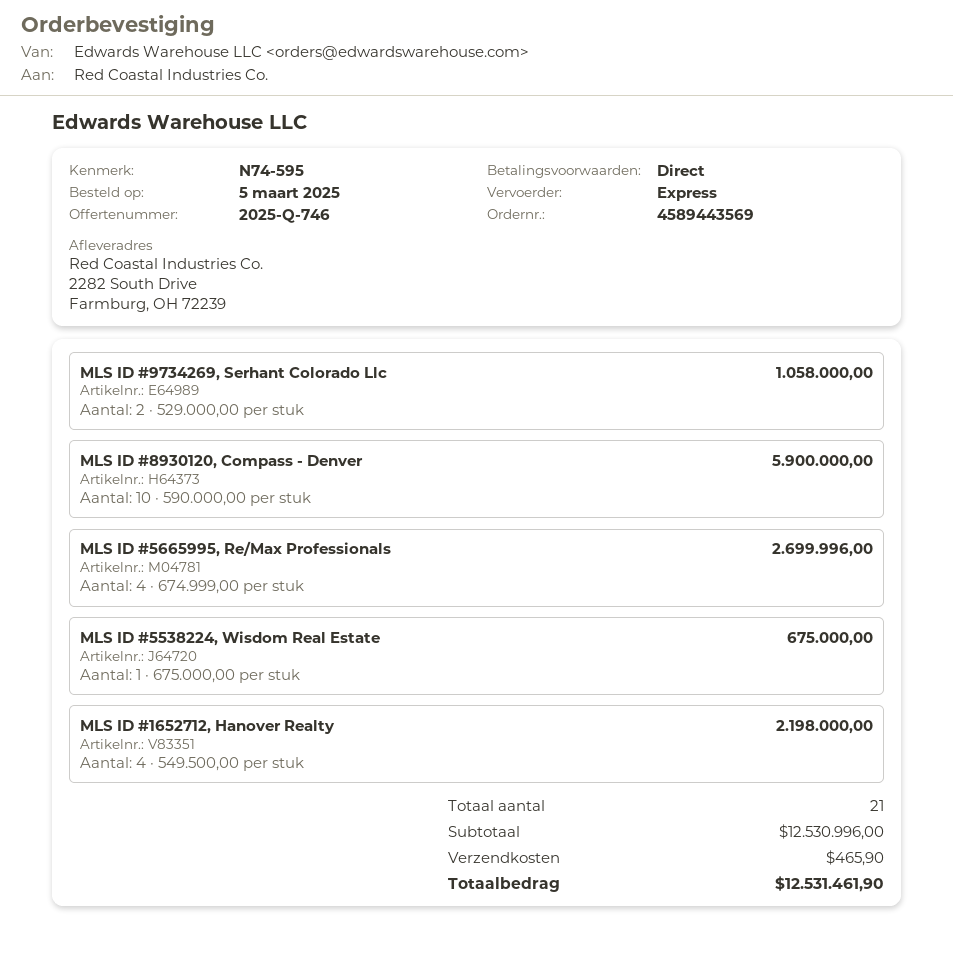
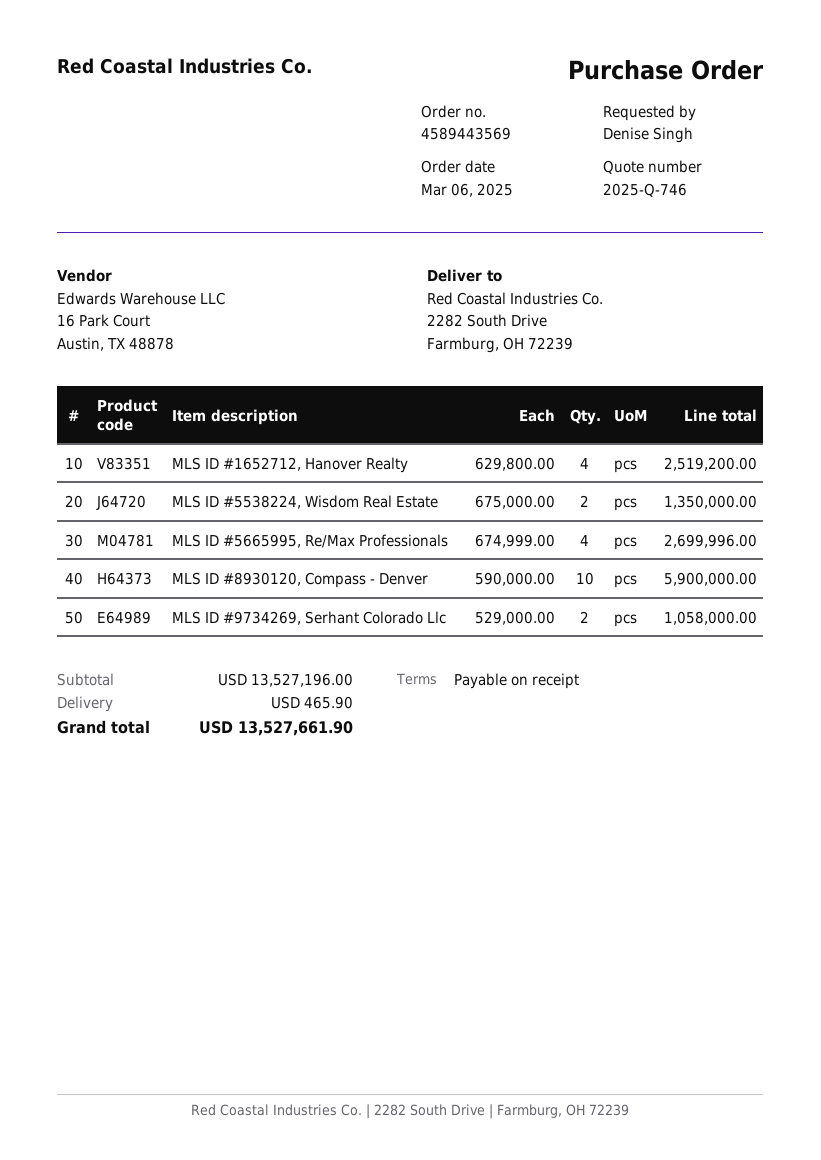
order date: 2025-03-05 -> 2025-03-06
MLS ID #5538224, Wisdom Real Estate: 1 x 675000.00 = 675000.00 -> 2 x 675000.00 = 1350000.00
MLS ID #1652712, Hanover Realty: 4 x 549500.00 = 2198000.00 -> 4 x 629800.00 = 2519200.00
subtotal: 12530996.00 -> 13527196.00
total: 12531461.90 -> 13527661.90

